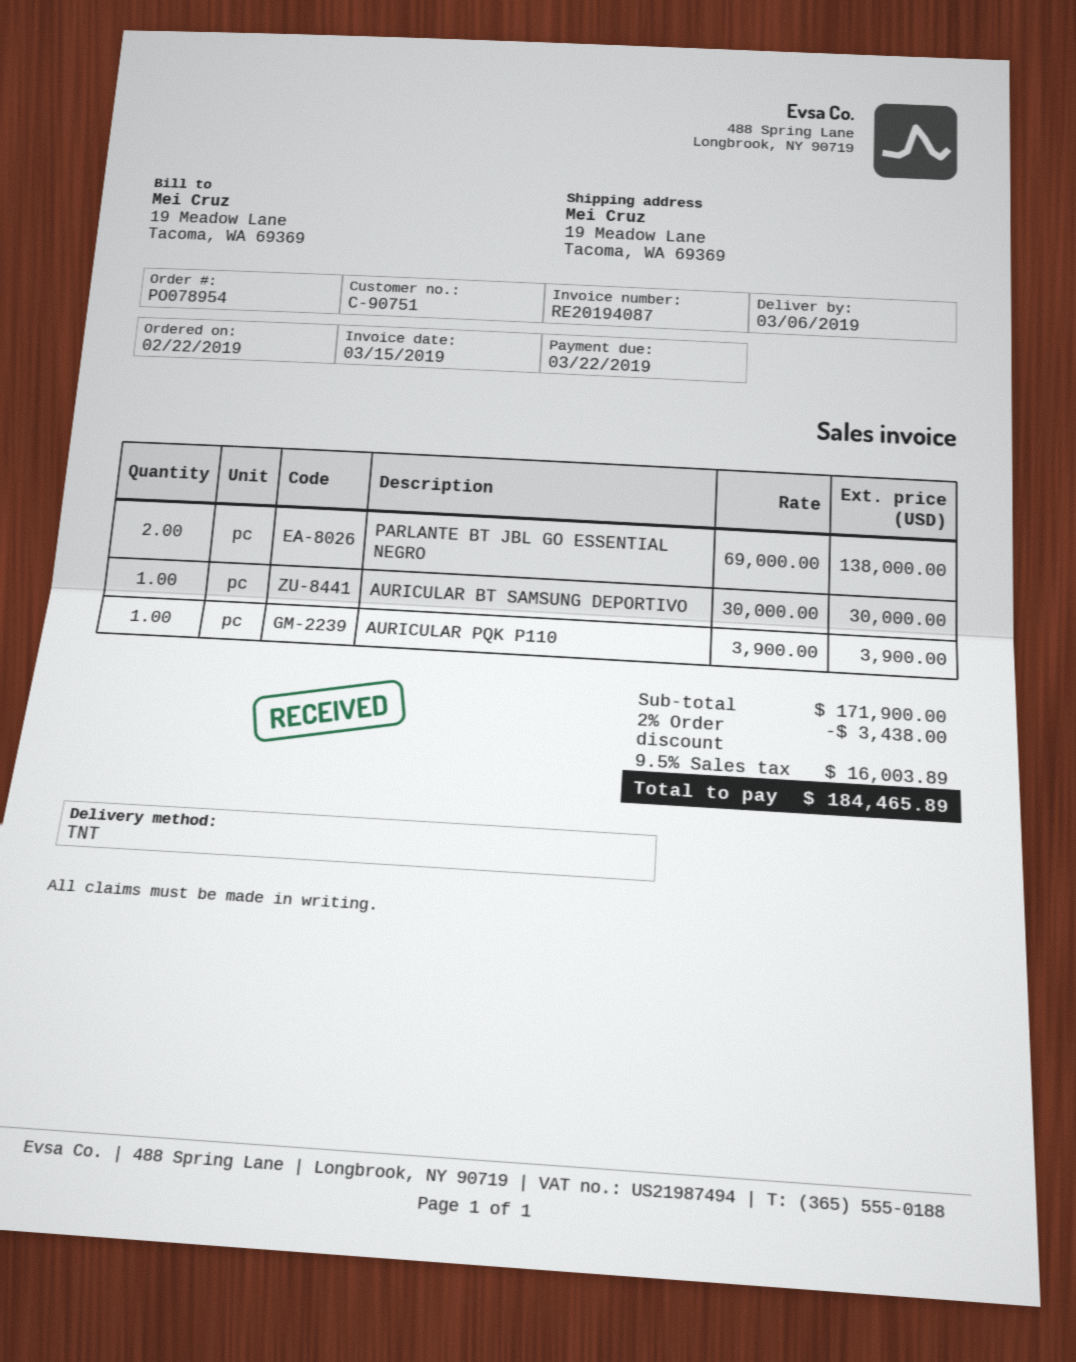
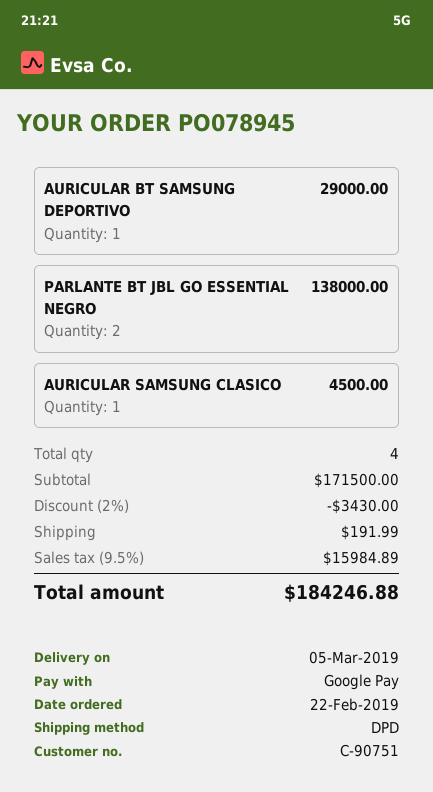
order number: PO078954 -> PO078945
delivery date: 2019-03-06 -> 2019-03-05
shipping method: TNT -> DPD
AURICULAR BT SAMSUNG DEPORTIVO: 1 for 30000.00 -> 1 for 29000.00
AURICULAR PQK P110: 1 for 3900.00 -> none
AURICULAR SAMSUNG CLASICO: none -> 1 for 4500.00
subtotal: 171900.00 -> 171500.00
discount: 2% = 3438.00 -> 2% = 3430.00
shipping: none -> 191.99
tax: 9.5% = 16003.89 -> 9.5% = 15984.89
total: 184465.89 -> 184246.88

